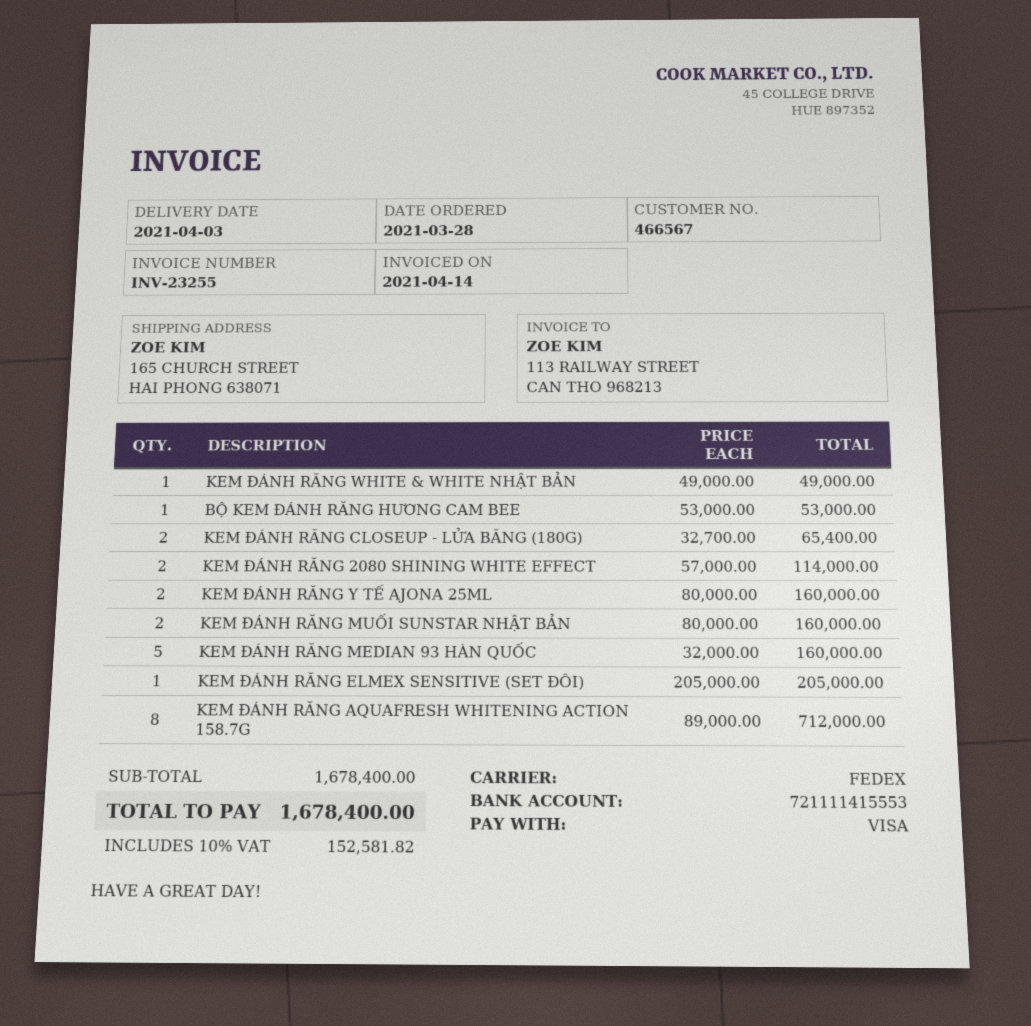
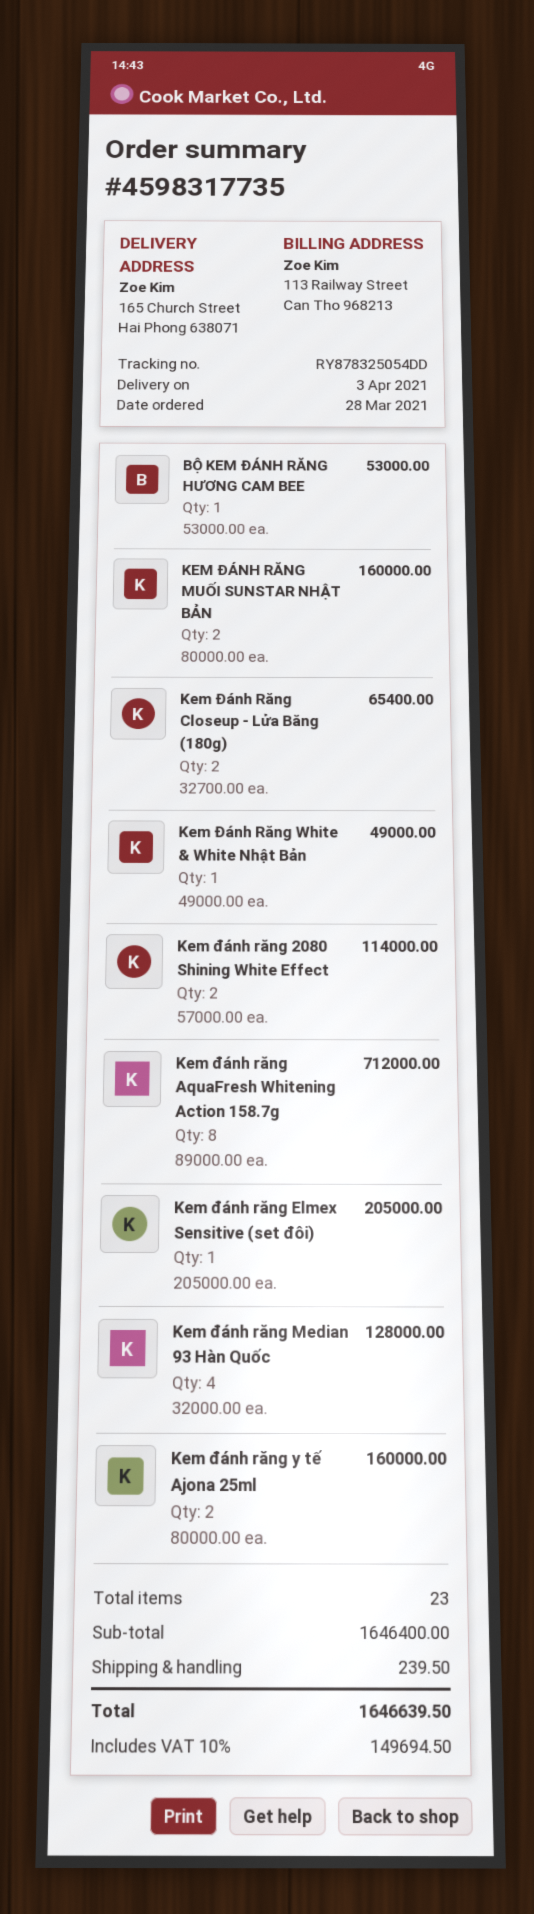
KEM ĐÁNH RĂNG MEDIAN 93 HÀN QUỐC: 5 x 32000.00 = 160000.00 -> 4 x 32000.00 = 128000.00
subtotal: 1678400.00 -> 1646400.00
shipping: none -> 239.50
tax: 10% = 152581.82 -> 10% = 149694.50
total: 1678400.00 -> 1646639.50

